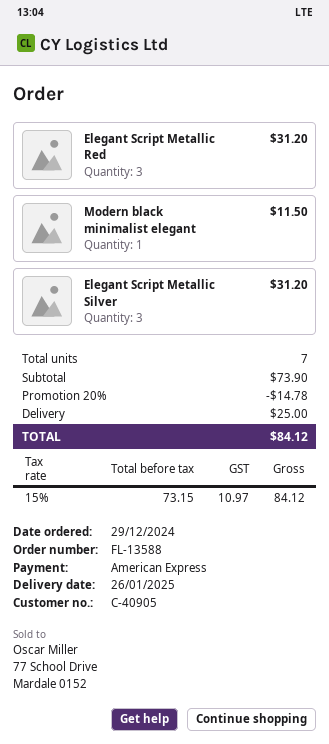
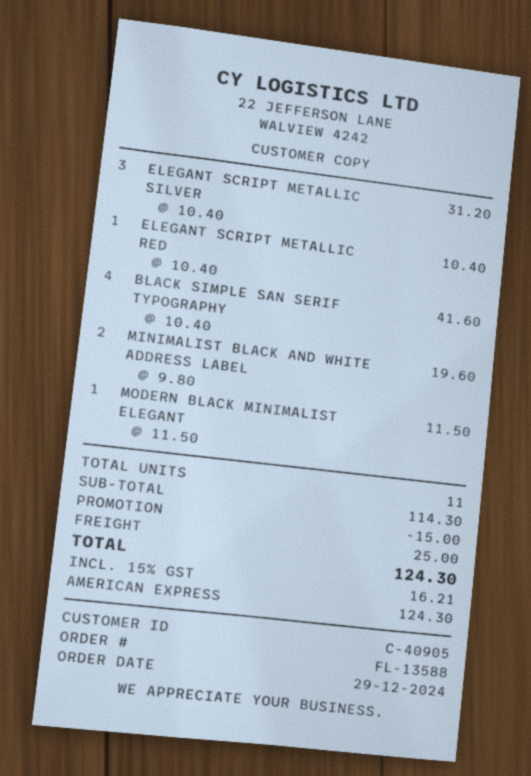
Elegant Script Metallic Red: 3 for 31.20 -> 1 for 10.40
BLACK SIMPLE SAN SERIF TYPOGRAPHY: none -> 4 for 41.60
MINIMALIST BLACK AND WHITE ADDRESS LABEL: none -> 2 for 19.60
total quantity: 7 -> 11
subtotal: 73.90 -> 114.30
discount: 14.78 -> 15.00
tax: 15% = 10.97 -> 15% = 16.21
total: 84.12 -> 124.30

